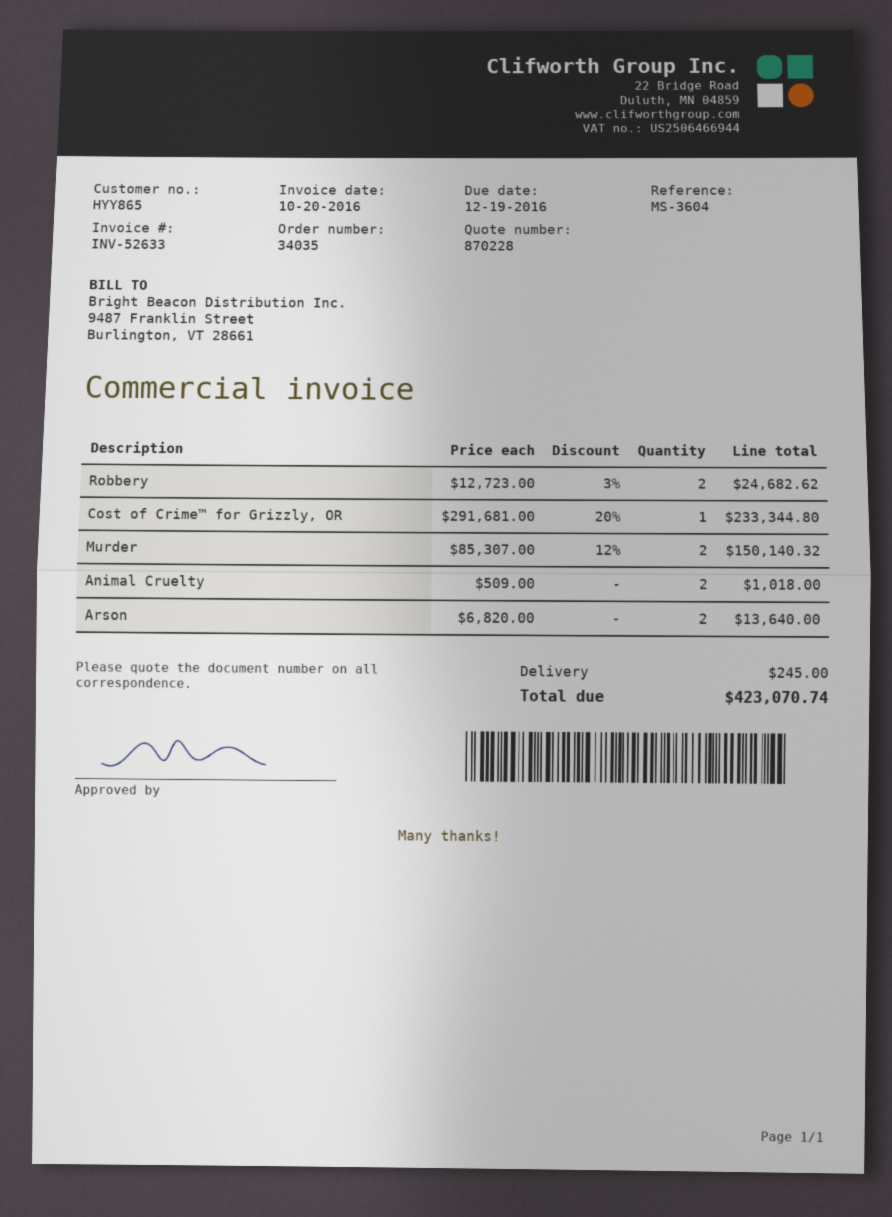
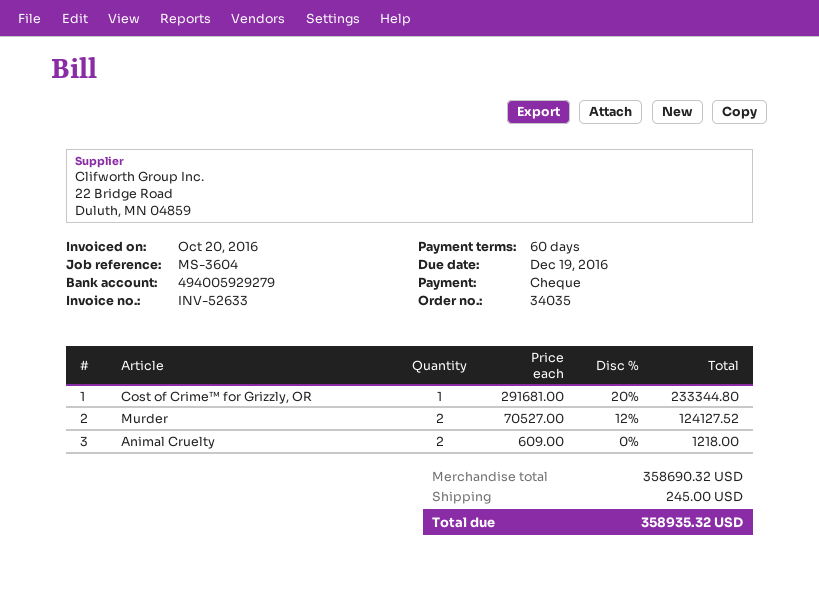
Robbery: 2 x 12723.00 - 3% = 24682.62 -> none
Murder: 2 x 85307.00 - 12% = 150140.32 -> 2 x 70527.00 - 12% = 124127.52
Animal Cruelty: 2 x 509.00 = 1018.00 -> 2 x 609.00 = 1218.00
Arson: 2 x 6820.00 = 13640.00 -> none
total: 423070.74 -> 358935.32

